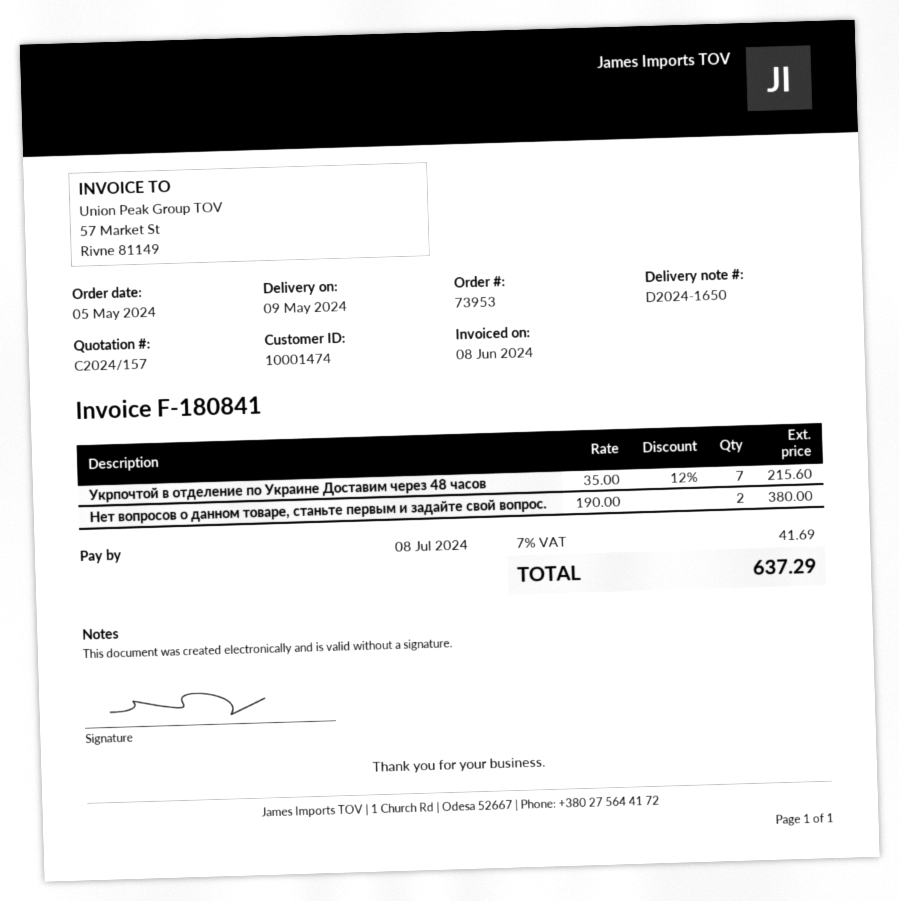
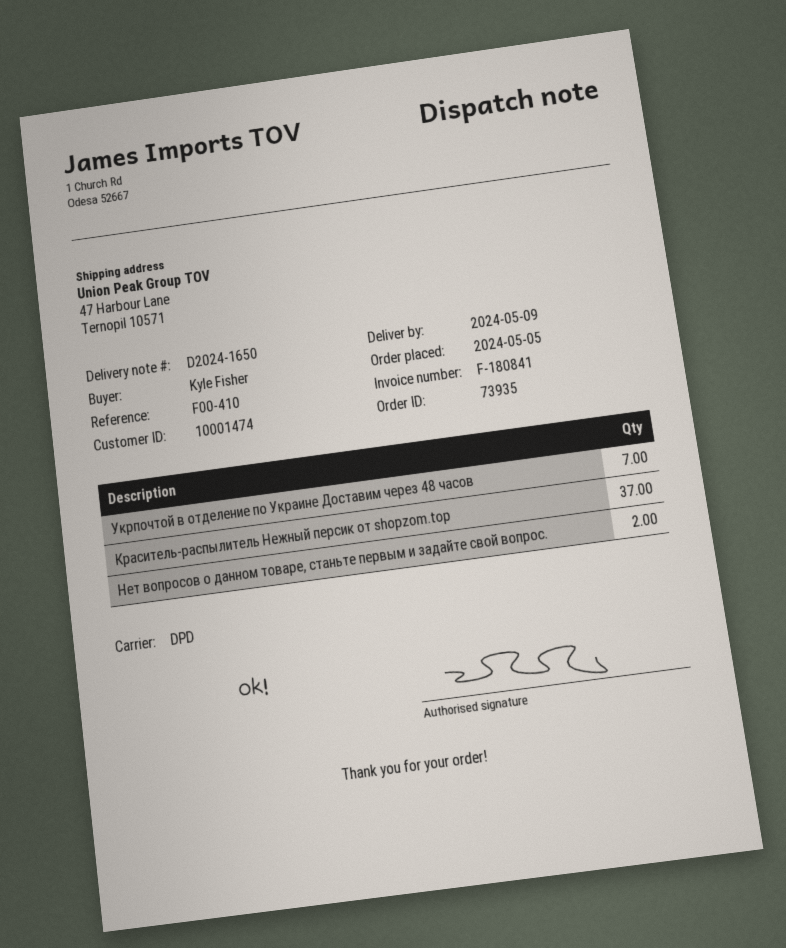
order number: 73953 -> 73935
Краситель-распылитель Нежный персик от shopzom.top: none -> 37

